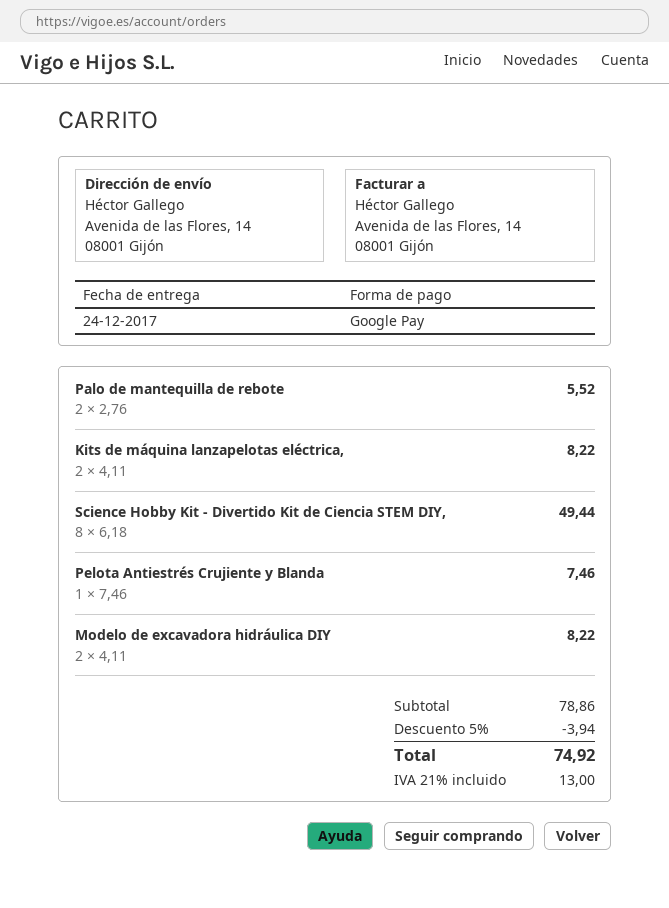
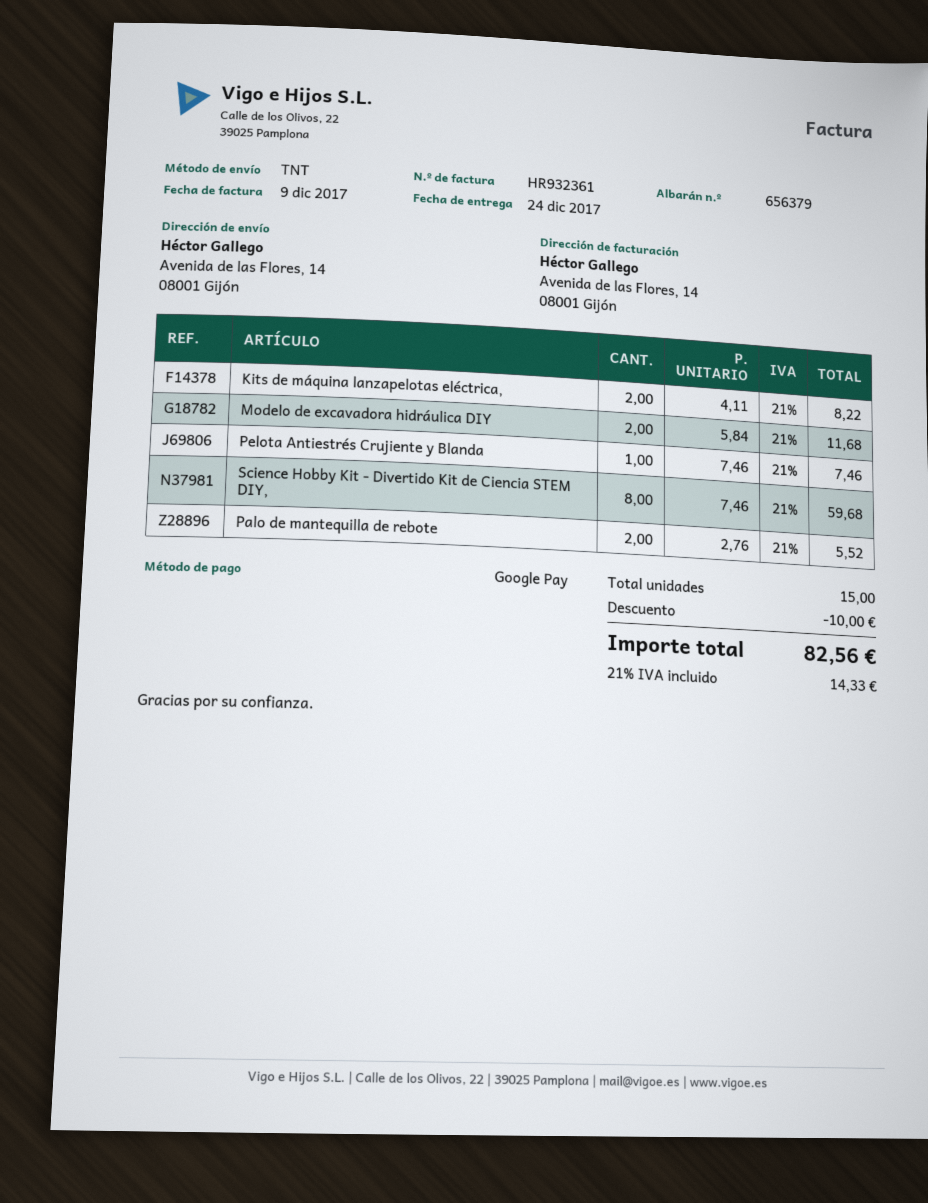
Science Hobby Kit - Divertido Kit de Ciencia STEM DIY,: 8 x 6.18 = 49.44 -> 8 x 7.46 = 59.68
Modelo de excavadora hidráulica DIY: 2 x 4.11 = 8.22 -> 2 x 5.84 = 11.68
discount: 3.94 -> 10.00
tax: 21% = 13.00 -> 21% = 14.33
total: 74.92 -> 82.56

